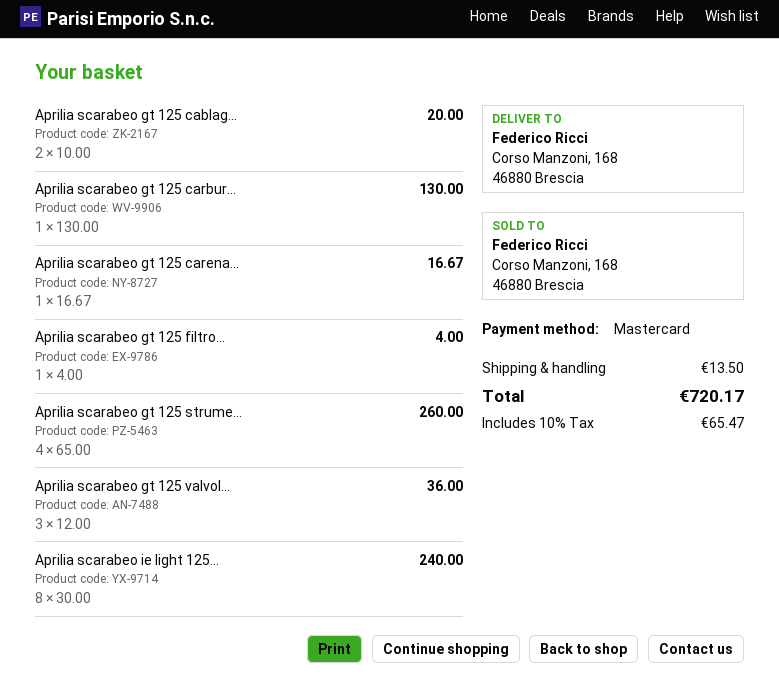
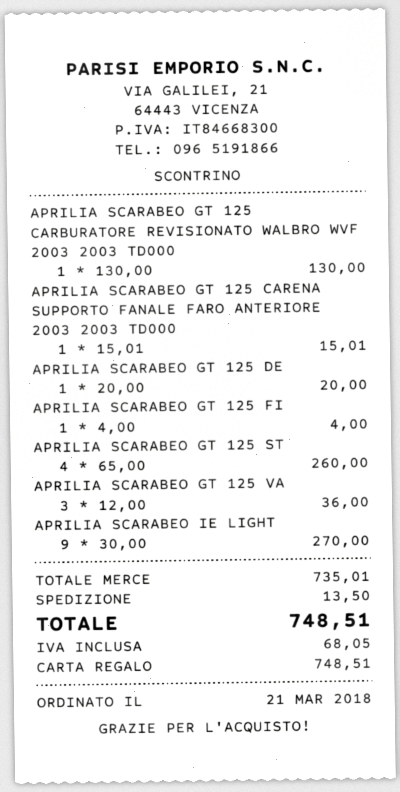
payment method: Mastercard -> gift card
Aprilia scarabeo gt 125 cablag...: 2 x 10.00 = 20.00 -> none
Aprilia scarabeo gt 125 carena...: 1 x 16.67 = 16.67 -> 1 x 15.01 = 15.01
Aprilia scarabeo ie light 125...: 8 x 30.00 = 240.00 -> 9 x 30.00 = 270.00
APRILIA SCARABEO GT 125 DE: none -> 1 x 20.00 = 20.00
tax: 65.47 -> 68.05
total: 720.17 -> 748.51

